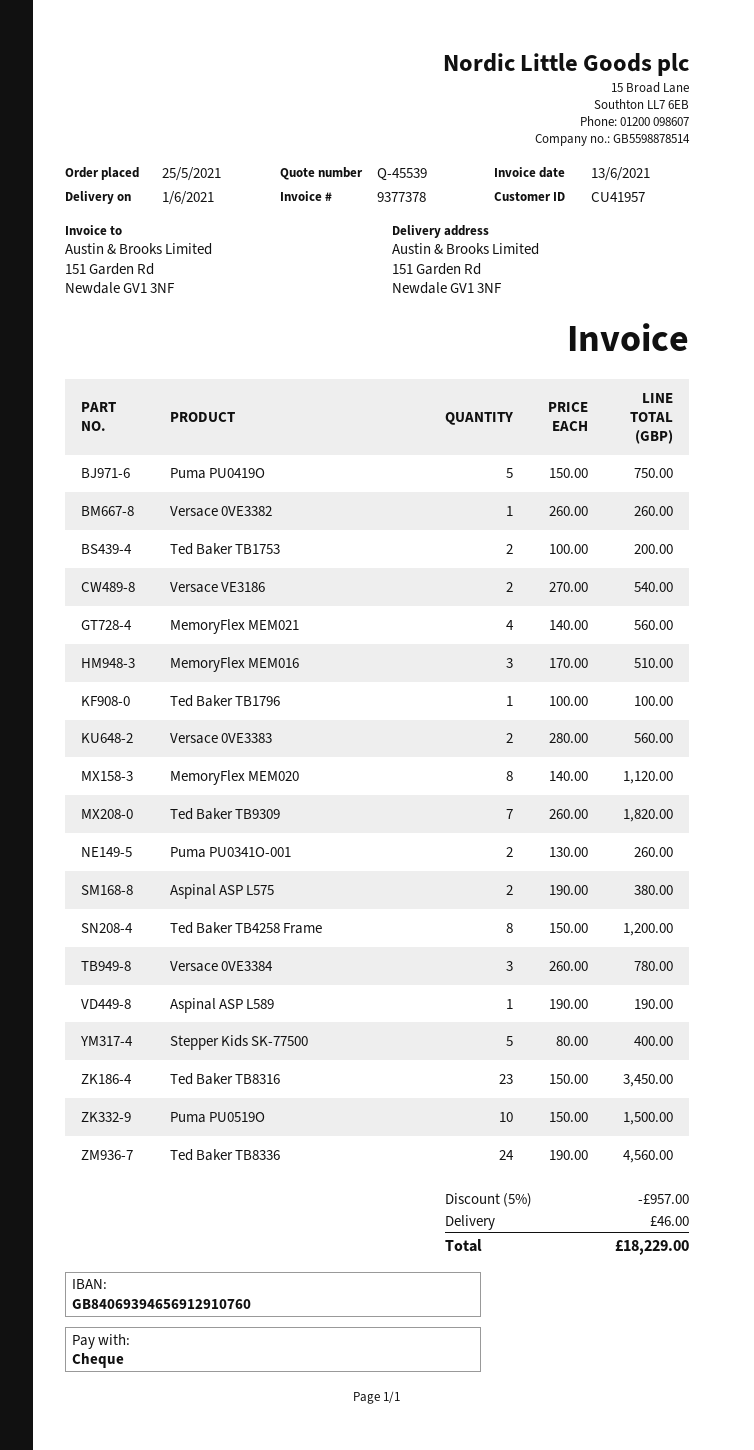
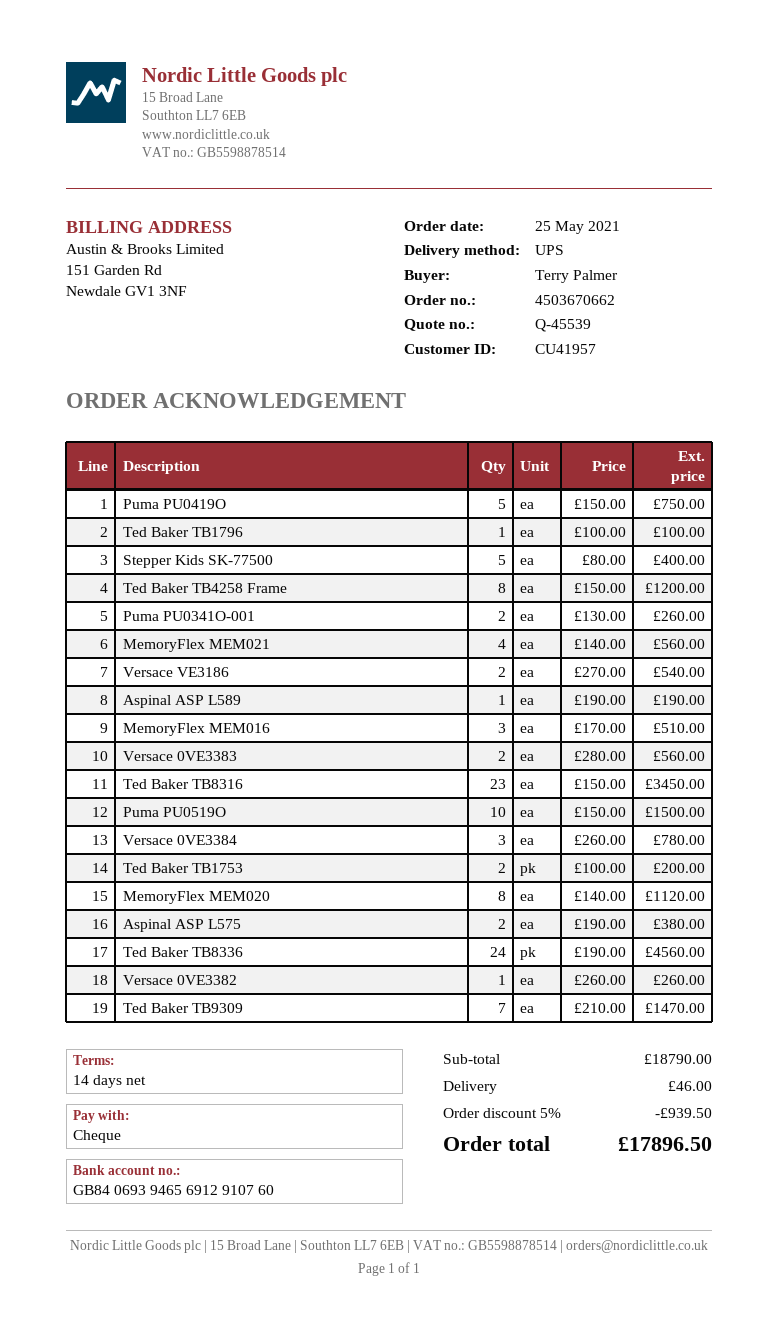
Ted Baker TB9309: 7 x 260.00 = 1820.00 -> 7 x 210.00 = 1470.00
discount: 5% = 957.00 -> 5% = 939.50
total: 18229.00 -> 17896.50

